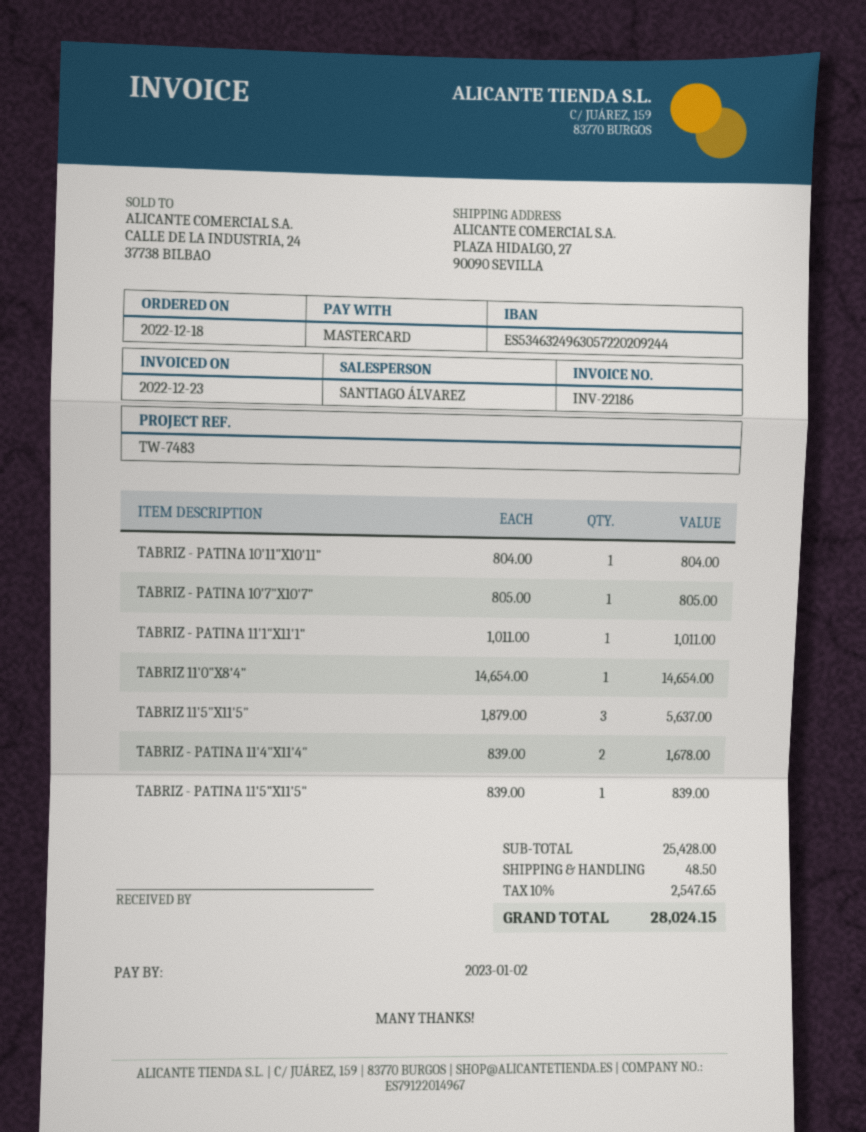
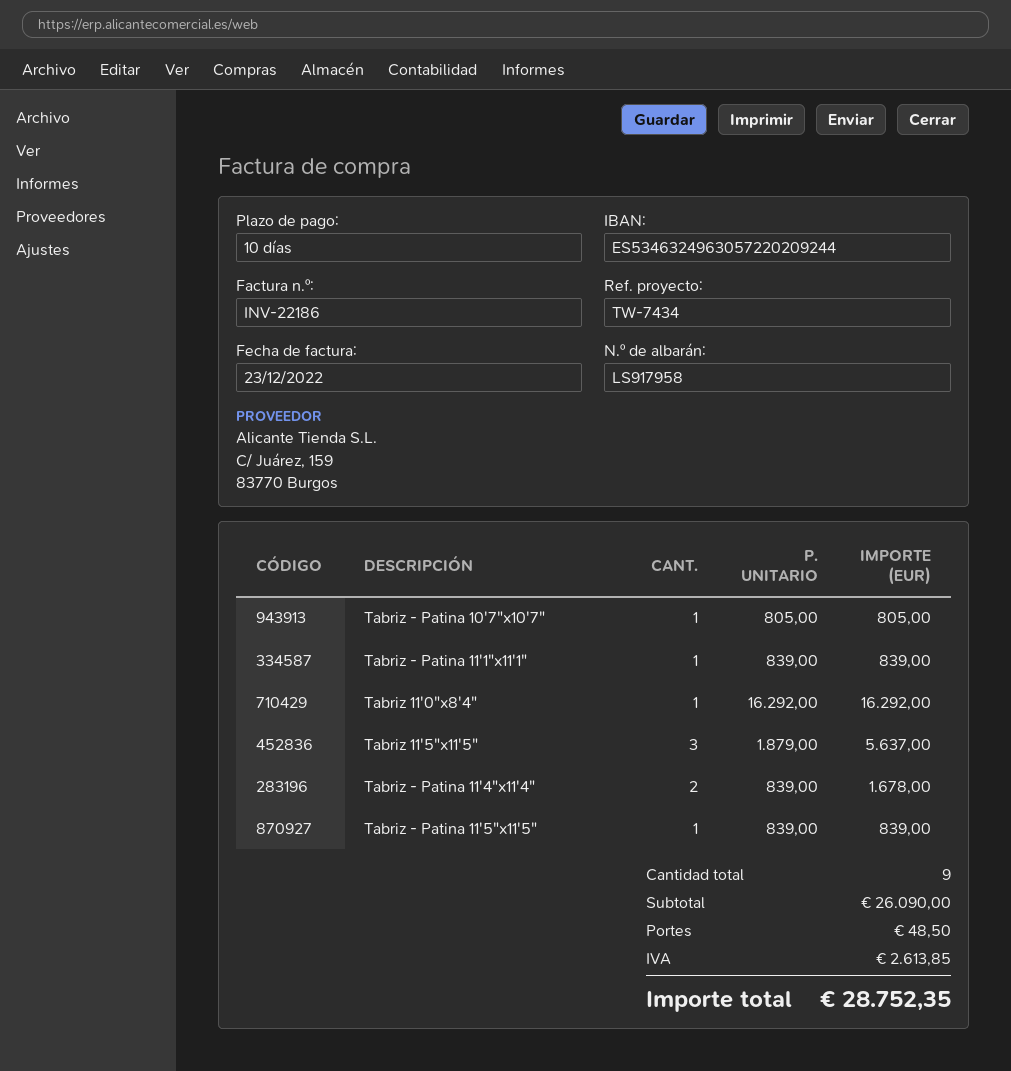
reference: TW-7483 -> TW-7434
TABRIZ - PATINA 10'11"X10'11": 1 x 804.00 = 804.00 -> none
TABRIZ - PATINA 11'1"X11'1": 1 x 1011.00 = 1011.00 -> 1 x 839.00 = 839.00
TABRIZ 11'0"X8'4": 1 x 14654.00 = 14654.00 -> 1 x 16292.00 = 16292.00
subtotal: 25428.00 -> 26090.00
tax: 2547.65 -> 2613.85
total: 28024.15 -> 28752.35

